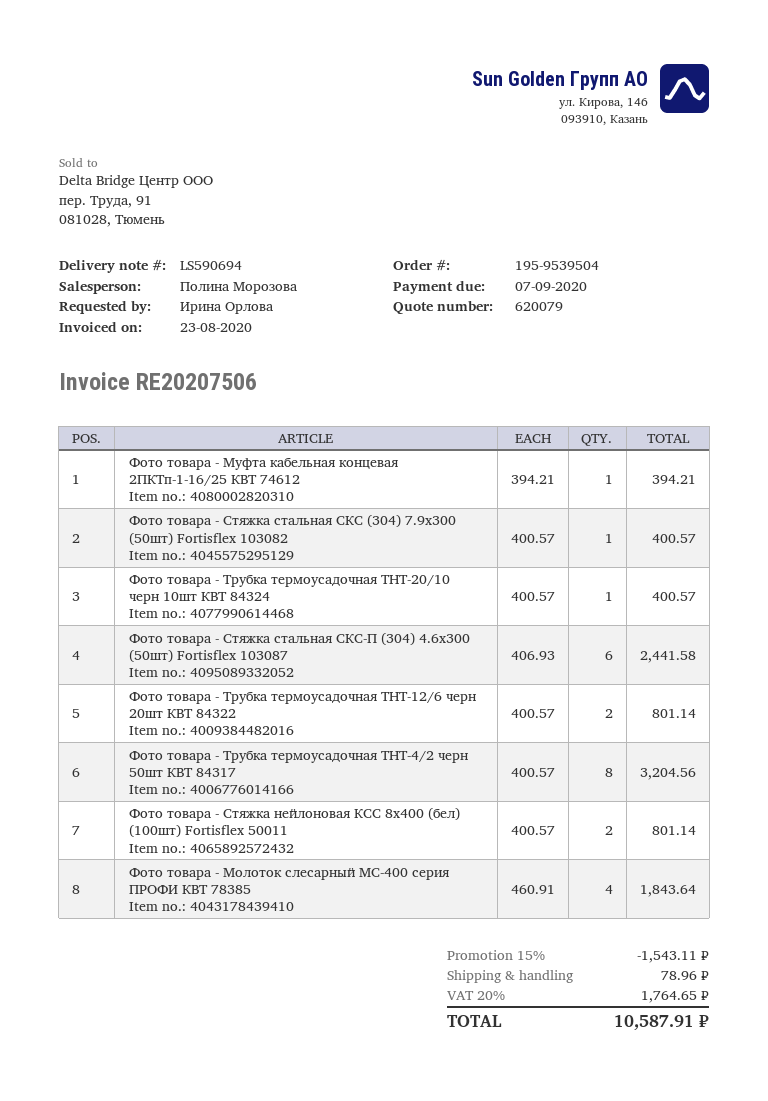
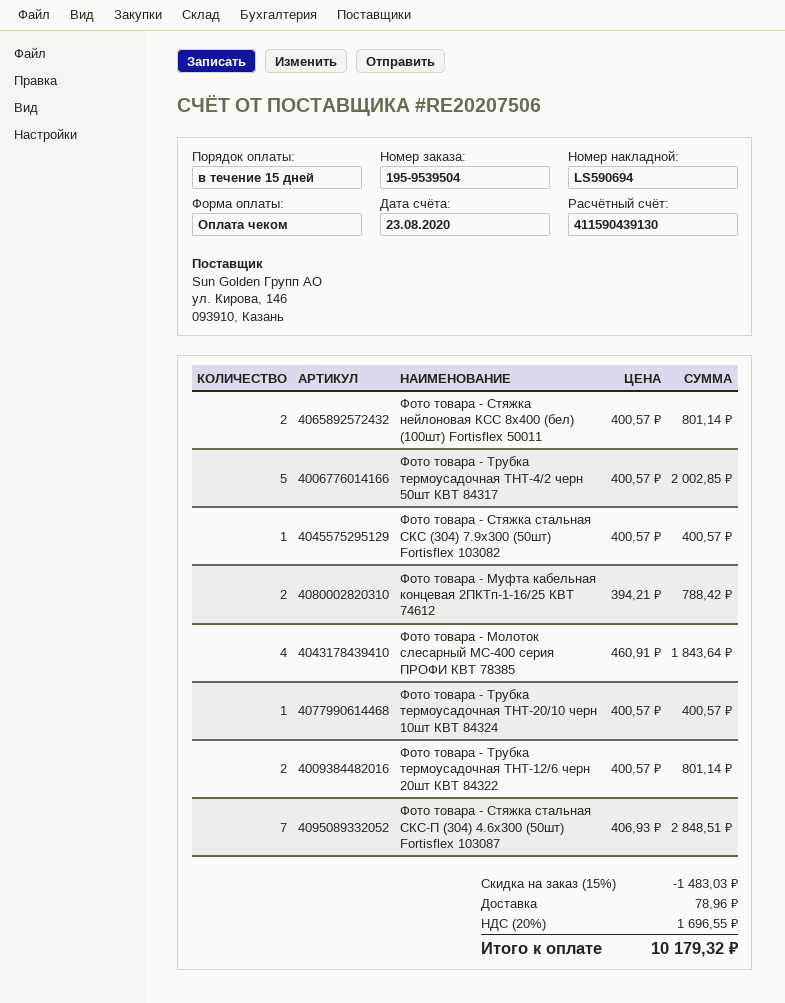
Фото товара - Муфта кабельная концевая 2ПКТп-1-16/25 КВТ 74612: 1 x 394.21 = 394.21 -> 2 x 394.21 = 788.42
Фото товара - Стяжка стальная СКС-П (304) 4.6х300 (50шт) Fortisflex 103087: 6 x 406.93 = 2441.58 -> 7 x 406.93 = 2848.51
Фото товара - Трубка термоусадочная ТНТ-4/2 черн 50шт КВТ 84317: 8 x 400.57 = 3204.56 -> 5 x 400.57 = 2002.85
discount: 15% = 1543.11 -> 15% = 1483.03
tax: 20% = 1764.65 -> 20% = 1696.55
total: 10587.91 -> 10179.32

